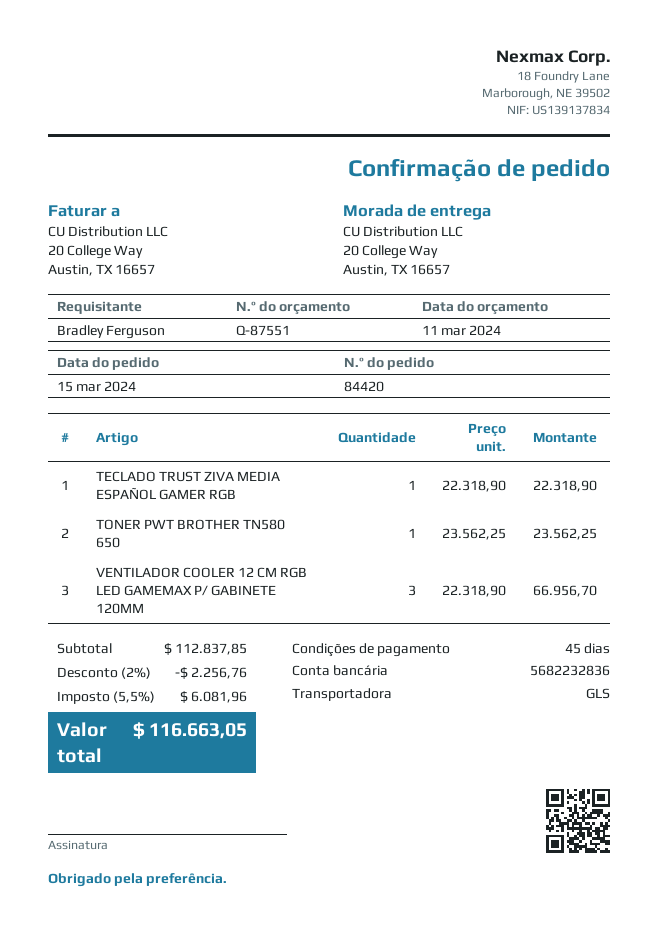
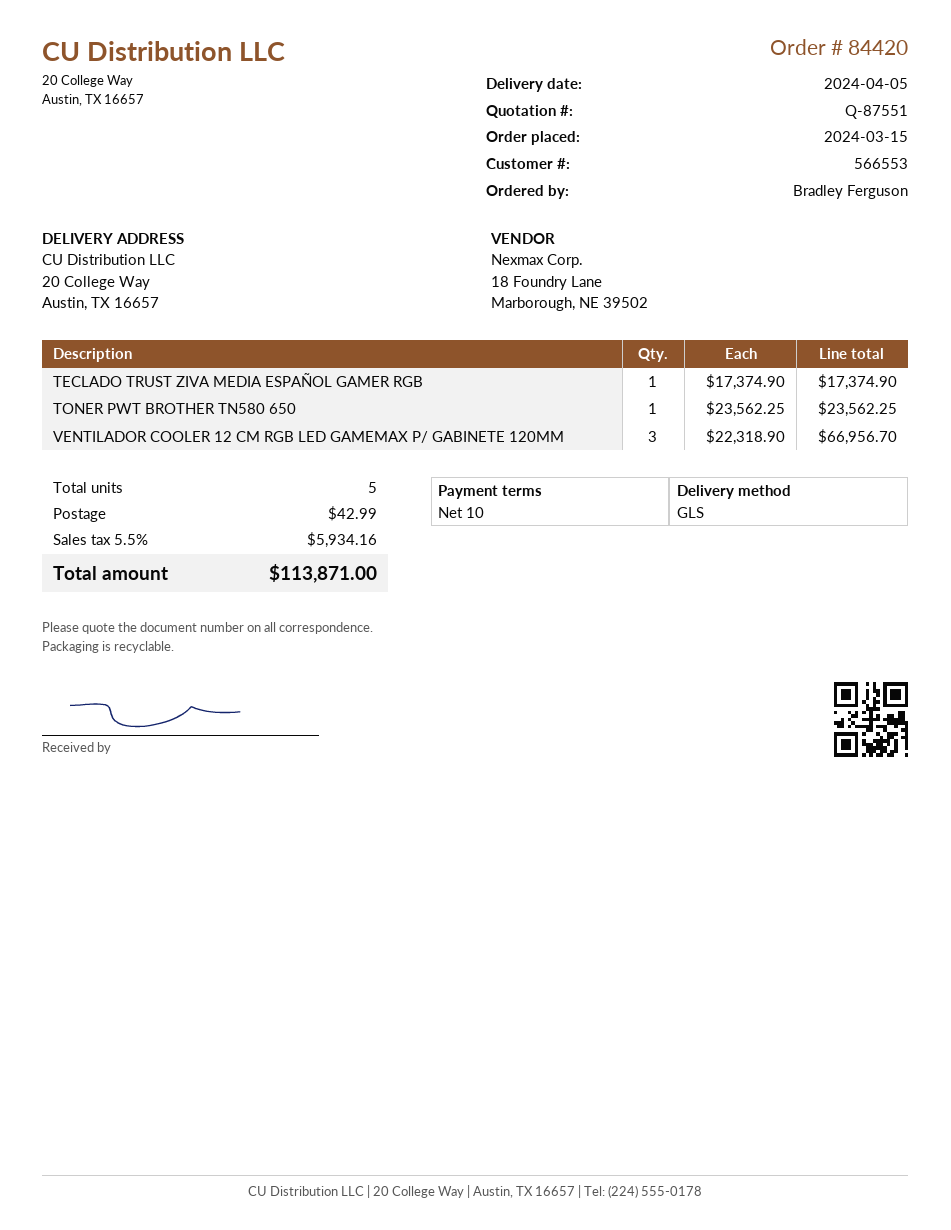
payment terms: 45 days -> 10 days
TECLADO TRUST ZIVA MEDIA ESPAÑOL GAMER RGB: 1 x 22318.90 = 22318.90 -> 1 x 17374.90 = 17374.90
discount: 2% = 2256.76 -> none
shipping: none -> 42.99
tax: 5.5% = 6081.96 -> 5.5% = 5934.16
total: 116663.05 -> 113871.00

